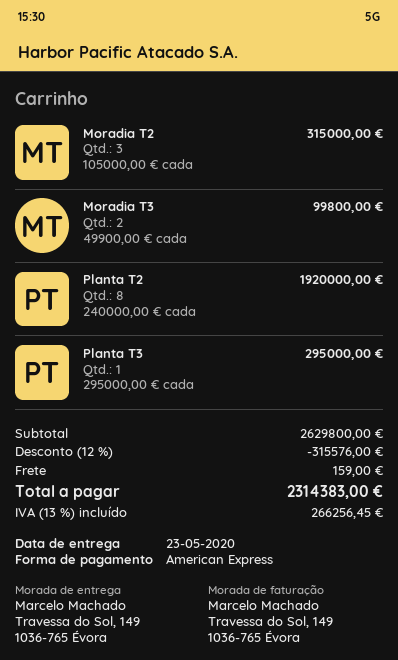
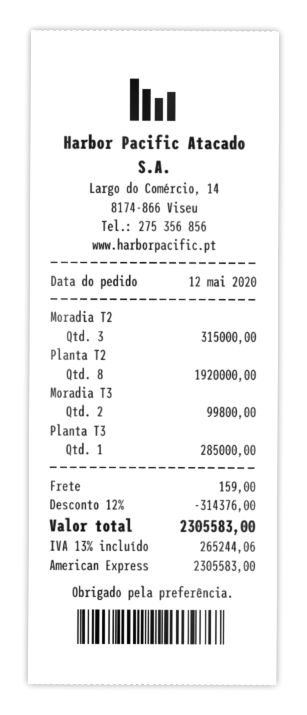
Planta T3: 1 for 295000.00 -> 1 for 285000.00
discount: 12% = 315576.00 -> 12% = 314376.00
tax: 13% = 266256.45 -> 13% = 265244.06
total: 2314383.00 -> 2305583.00

